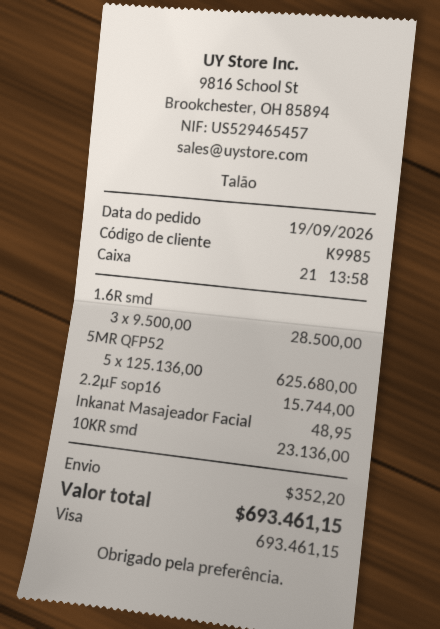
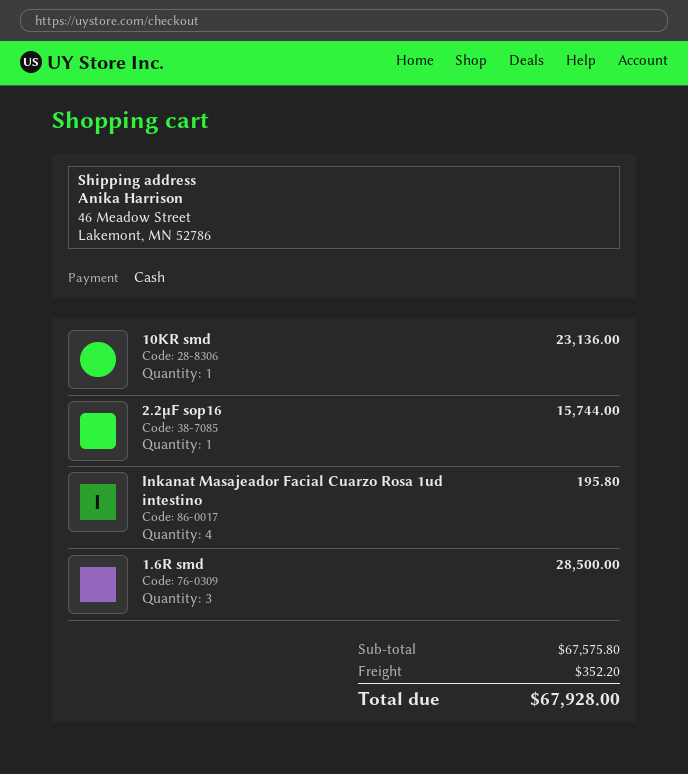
payment method: Visa -> cash
5MR QFP52: 5 for 625680.00 -> none
Inkanat Masajeador Facial: 1 for 48.95 -> 4 for 195.80
total: 693461.15 -> 67928.00

